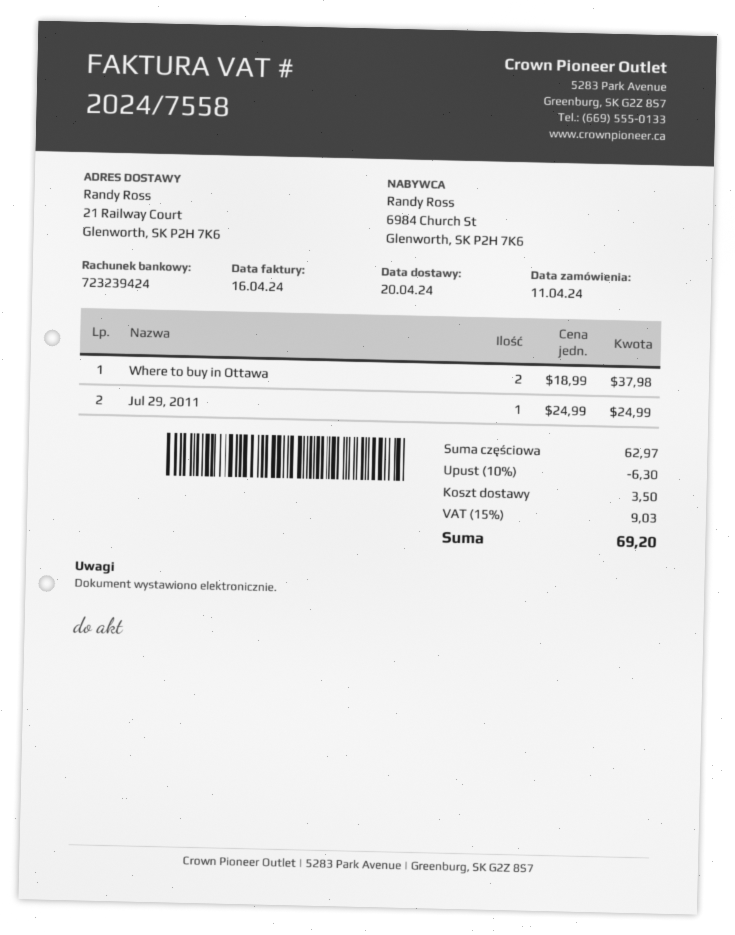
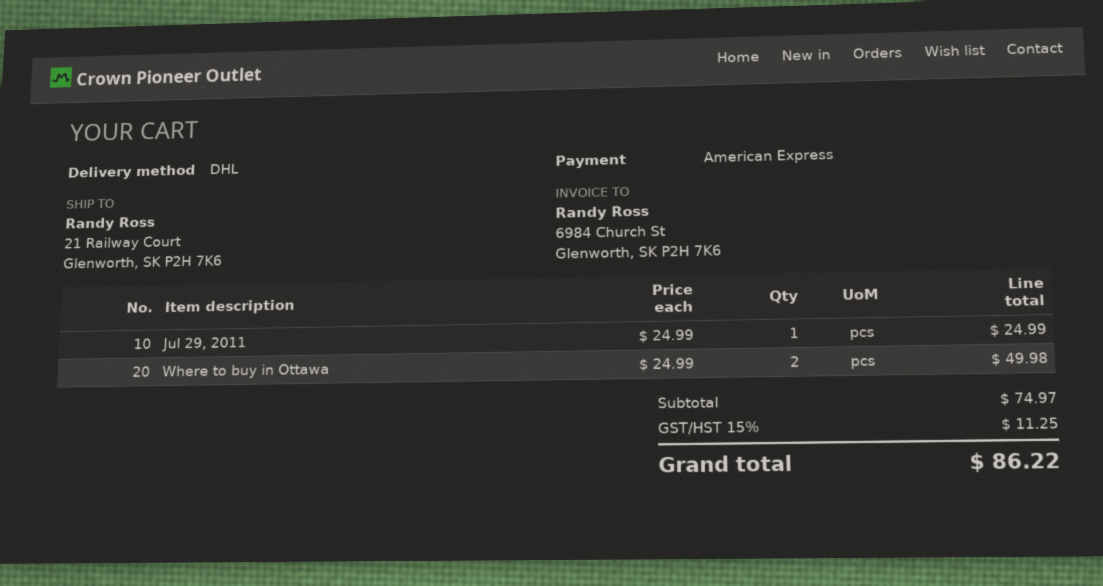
Where to buy in Ottawa: 2 x 18.99 = 37.98 -> 2 x 24.99 = 49.98
subtotal: 62.97 -> 74.97
discount: 10% = 6.30 -> none
shipping: 3.50 -> none
tax: 15% = 9.03 -> 15% = 11.25
total: 69.20 -> 86.22

